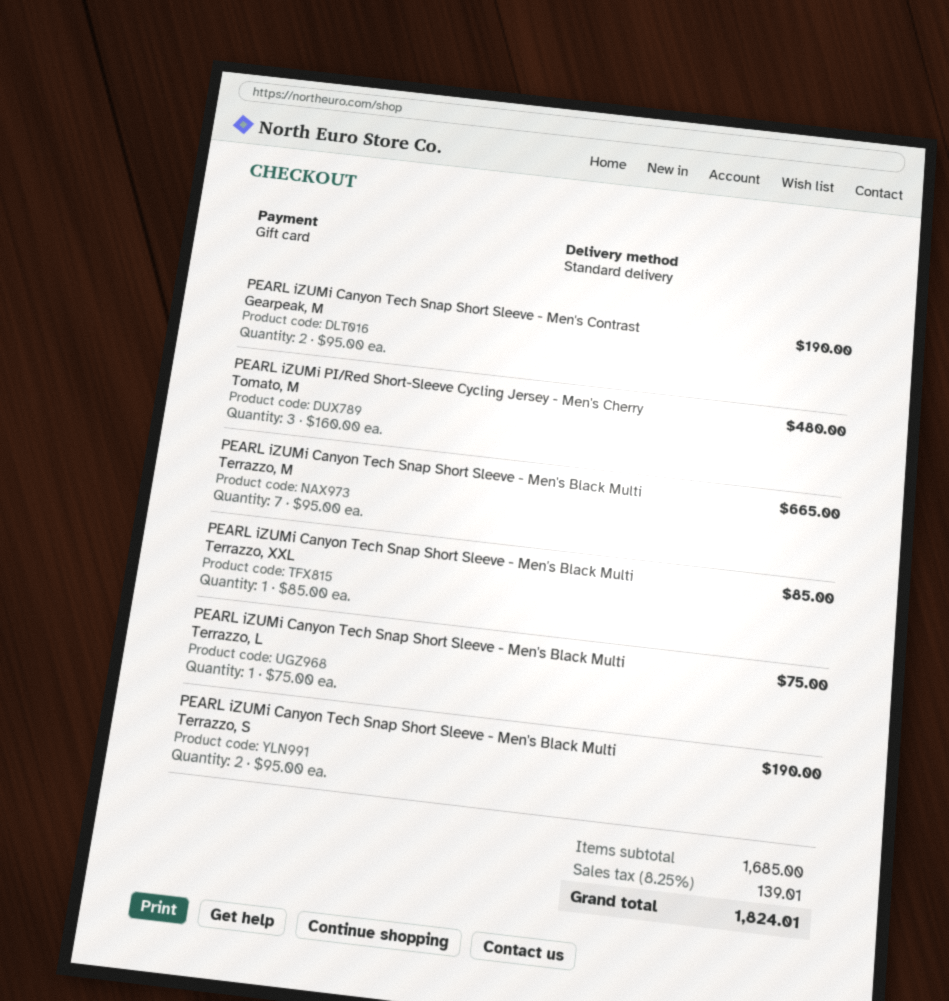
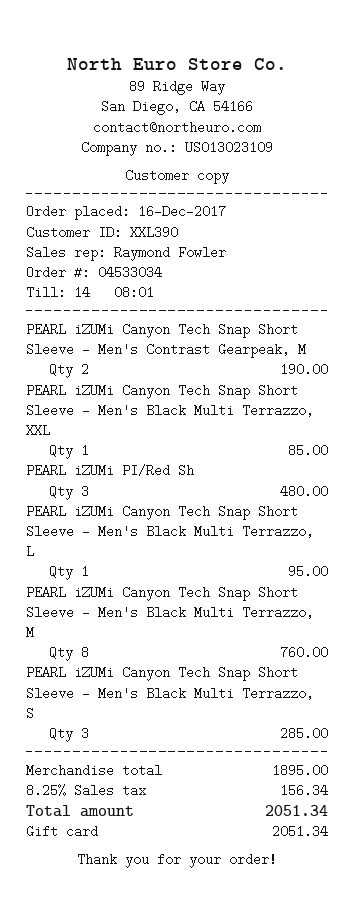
PEARL iZUMi Canyon Tech Snap Short Sleeve - Men's Black Multi Terrazzo, M: 7 for 665.00 -> 8 for 760.00
PEARL iZUMi Canyon Tech Snap Short Sleeve - Men's Black Multi Terrazzo, L: 1 for 75.00 -> 1 for 95.00
PEARL iZUMi Canyon Tech Snap Short Sleeve - Men's Black Multi Terrazzo, S: 2 for 190.00 -> 3 for 285.00
subtotal: 1685.00 -> 1895.00
tax: 8.25% = 139.01 -> 8.25% = 156.34
total: 1824.01 -> 2051.34

